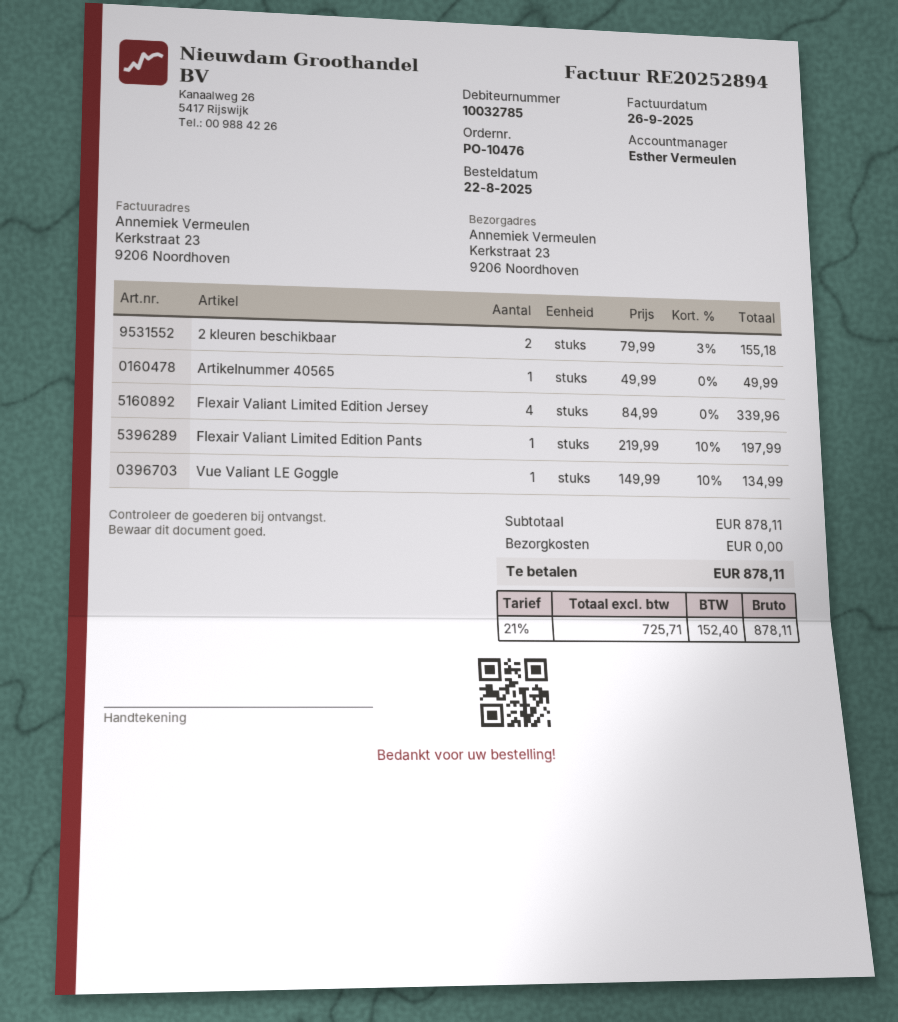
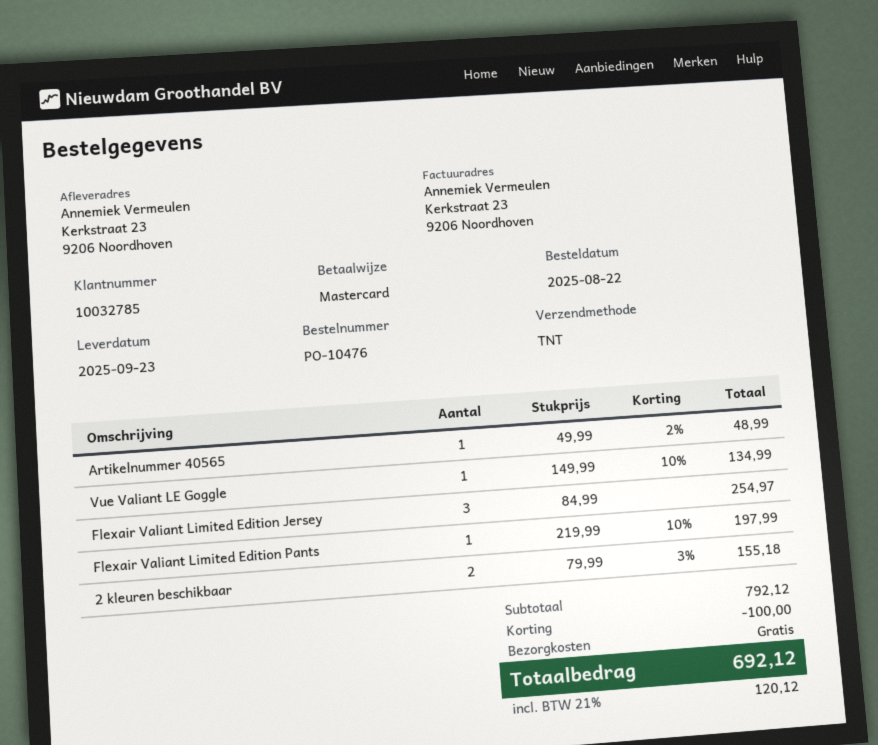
Artikelnummer 40565: 1 x 49.99 = 49.99 -> 1 x 49.99 - 2% = 48.99
Flexair Valiant Limited Edition Jersey: 4 x 84.99 = 339.96 -> 3 x 84.99 = 254.97
subtotal: 878.11 -> 792.12
discount: none -> 100.00
tax: 21% = 152.40 -> 21% = 120.12
total: 878.11 -> 692.12

